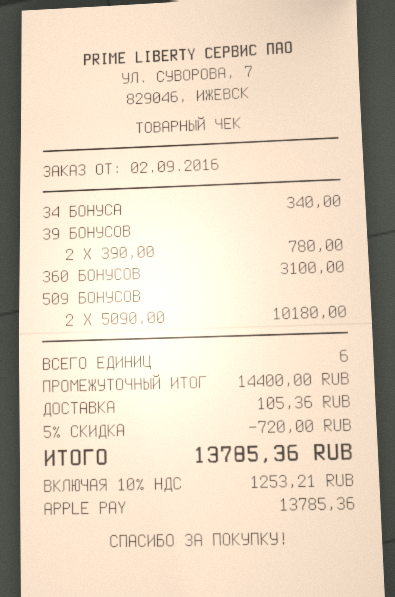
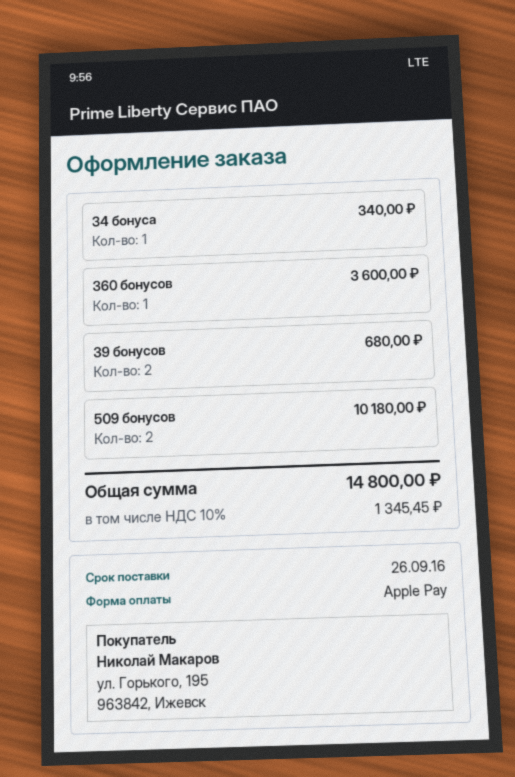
39 БОНУСОВ: 2 for 780.00 -> 2 for 680.00
360 БОНУСОВ: 1 for 3100.00 -> 1 for 3600.00
discount: 5% = 720.00 -> none
shipping: 105.36 -> none
tax: 10% = 1253.21 -> 10% = 1345.45
total: 13785.36 -> 14800.00

